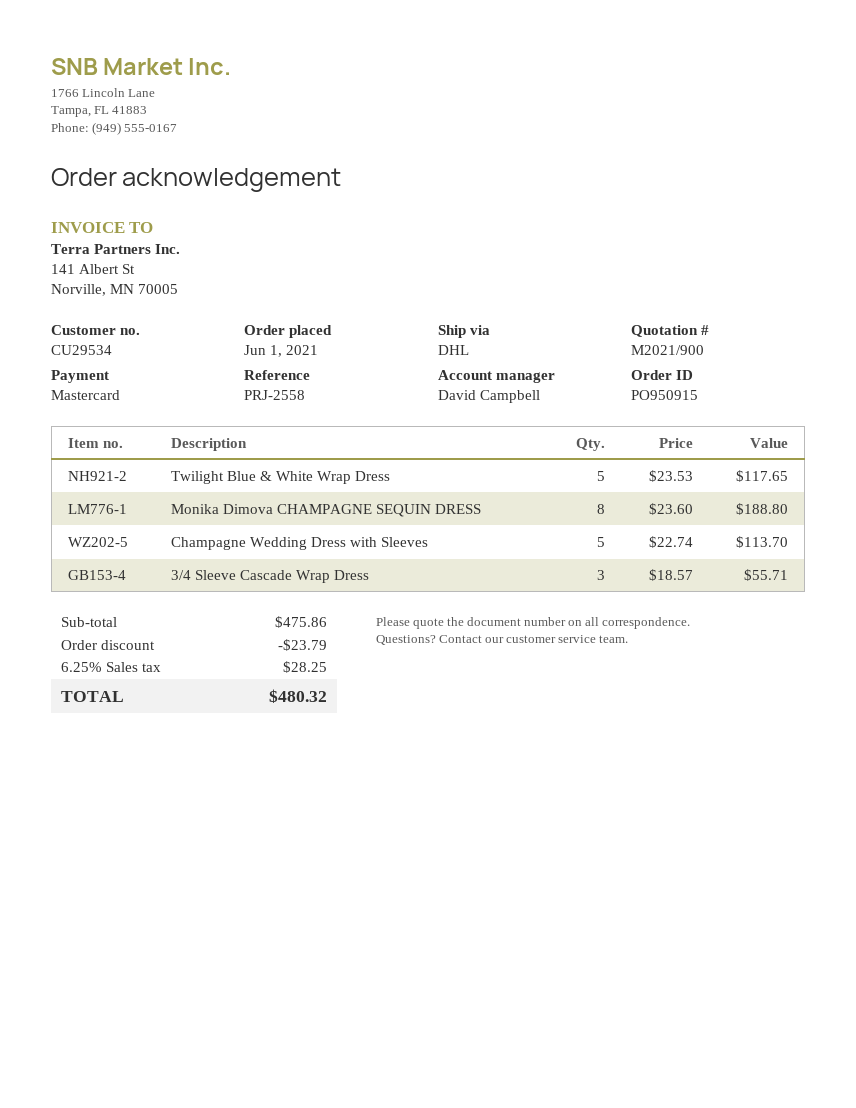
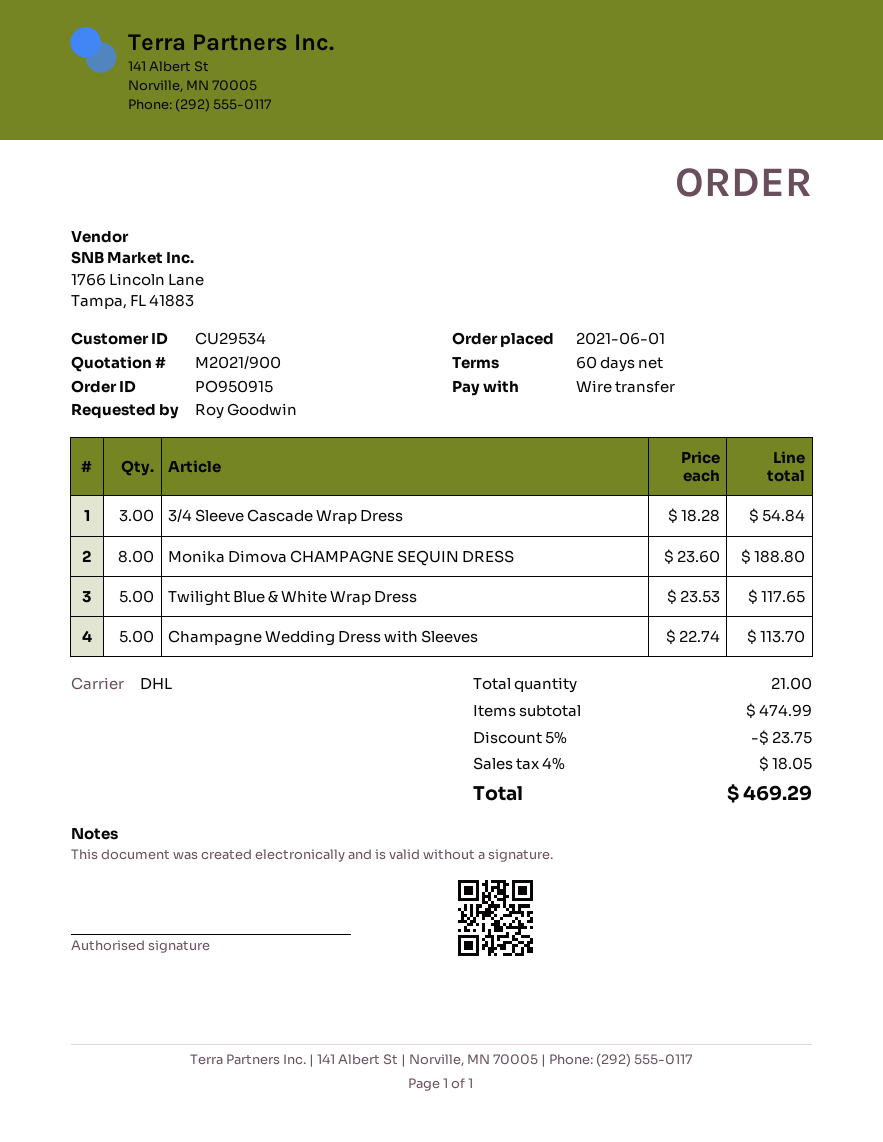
payment method: Mastercard -> bank transfer
3/4 Sleeve Cascade Wrap Dress: 3 x 18.57 = 55.71 -> 3 x 18.28 = 54.84
subtotal: 475.86 -> 474.99
discount: 23.79 -> 23.75
tax: 6.25% = 28.25 -> 4% = 18.05
total: 480.32 -> 469.29

